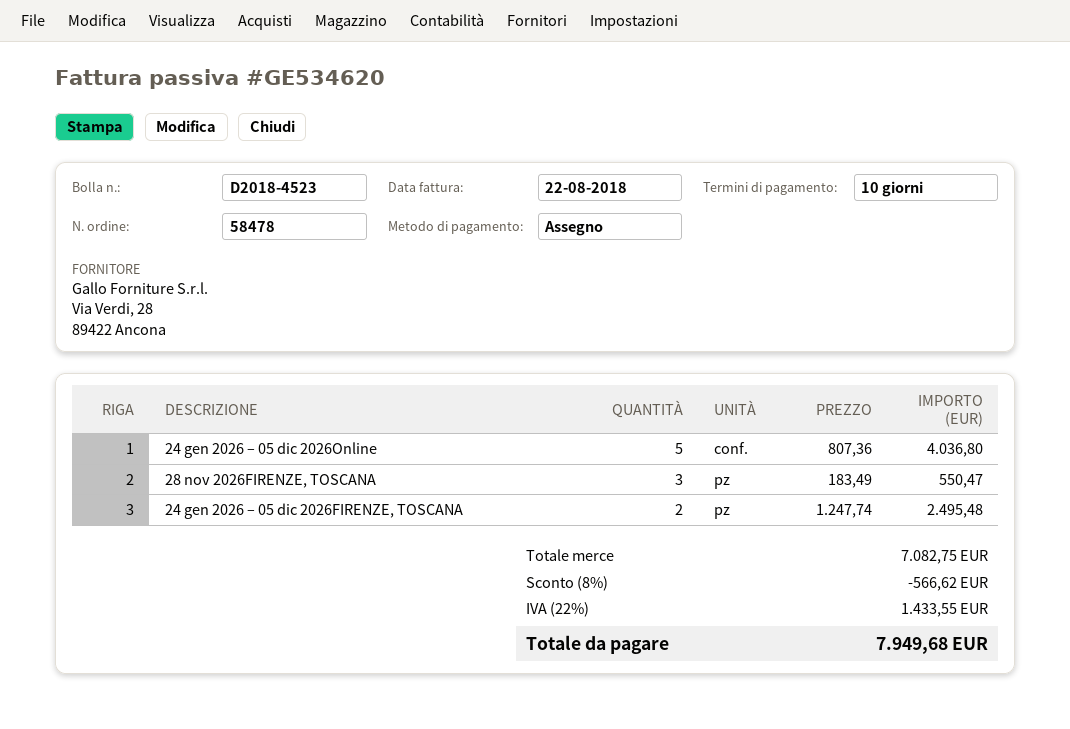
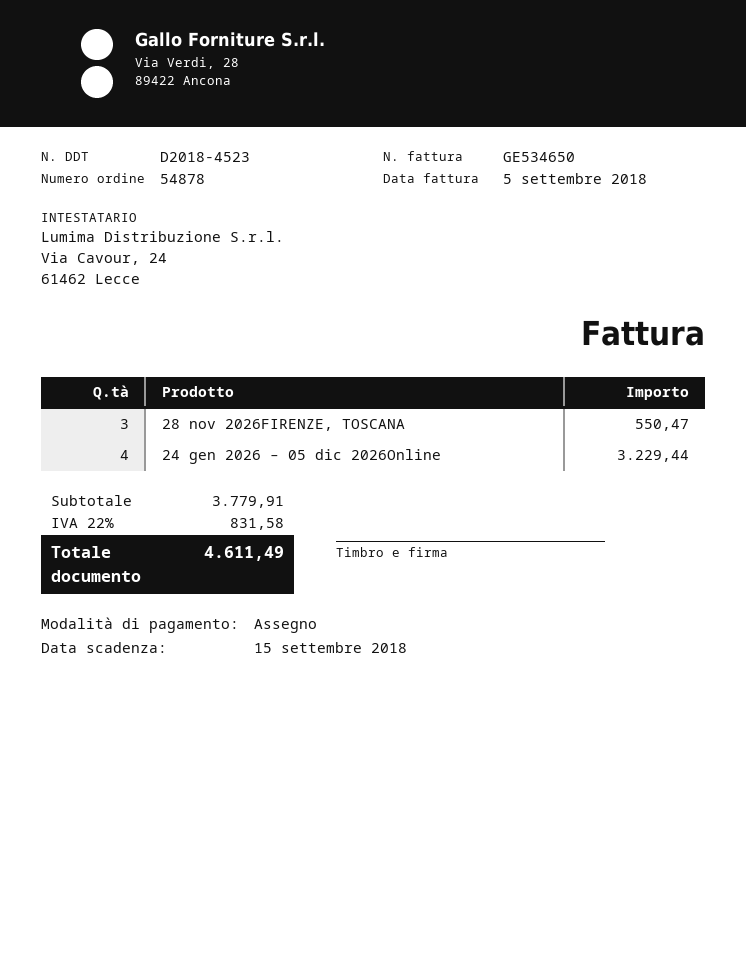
order number: 58478 -> 54878
invoice number: GE534620 -> GE534650
invoice date: 2018-08-22 -> 2018-09-05
24 gen 2026 – 05 dic 2026Online: 5 for 4036.80 -> 4 for 3229.44
24 gen 2026 – 05 dic 2026FIRENZE, TOSCANA: 2 for 2495.48 -> none
subtotal: 7082.75 -> 3779.91
discount: 8% = 566.62 -> none
tax: 22% = 1433.55 -> 22% = 831.58
total: 7949.68 -> 4611.49

